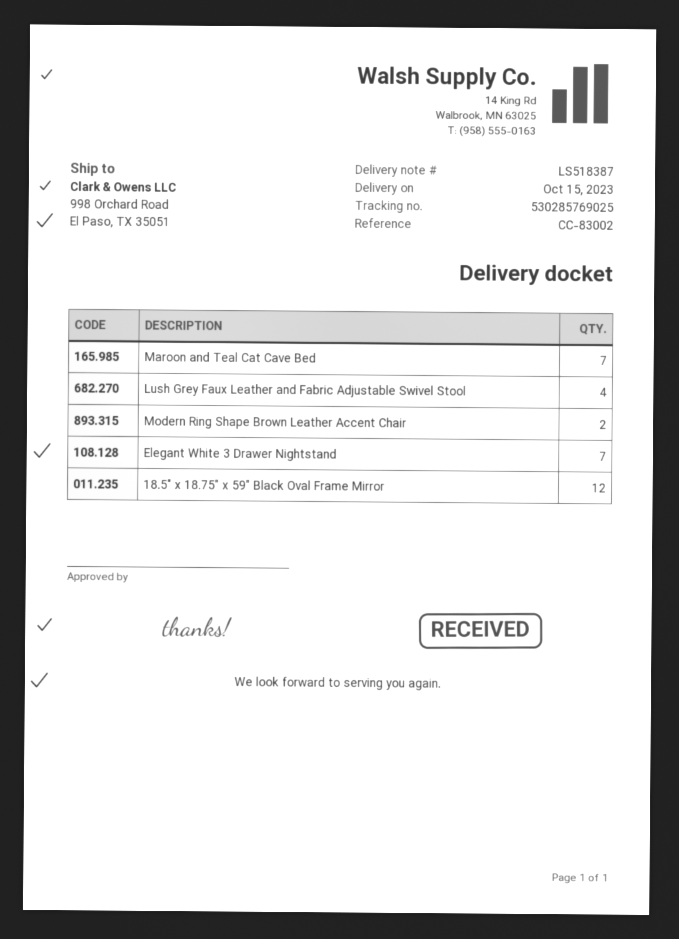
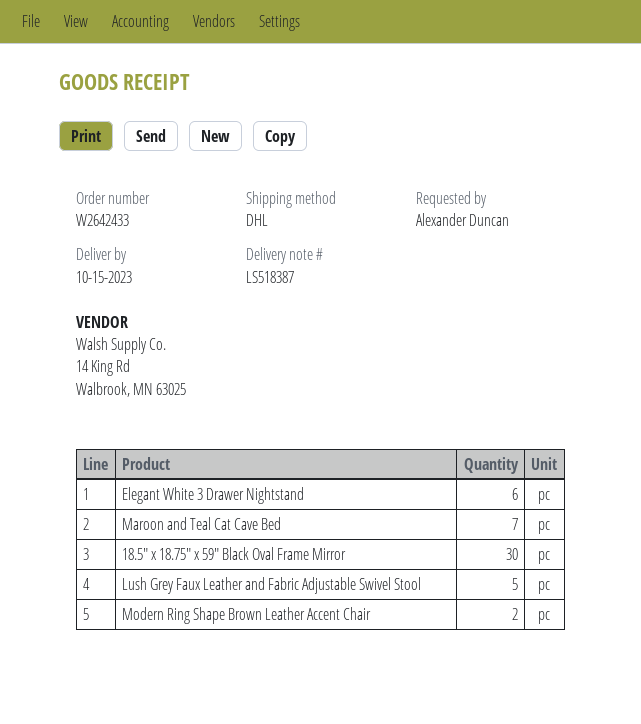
Lush Grey Faux Leather and Fabric Adjustable Swivel Stool: 4 -> 5
Elegant White 3 Drawer Nightstand: 7 -> 6
18.5" x 18.75" x 59" Black Oval Frame Mirror: 12 -> 30

